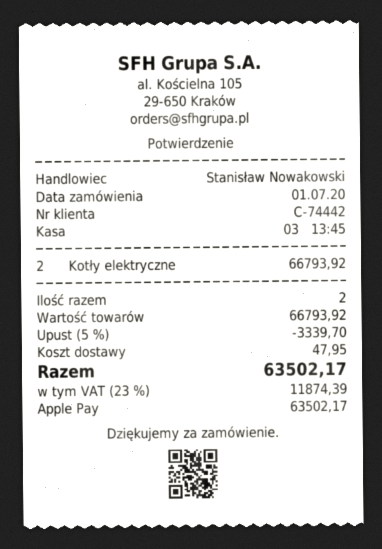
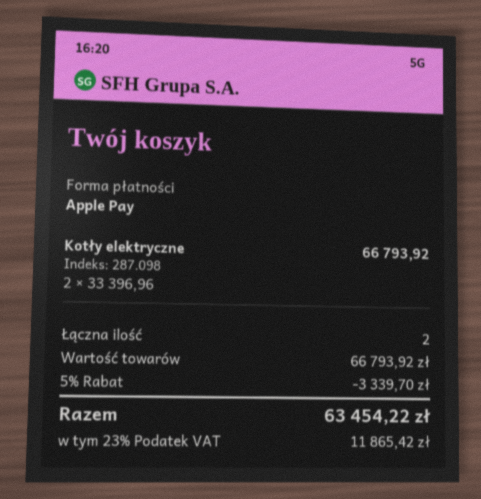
shipping: 47.95 -> none
tax: 23% = 11874.39 -> 23% = 11865.42
total: 63502.17 -> 63454.22

